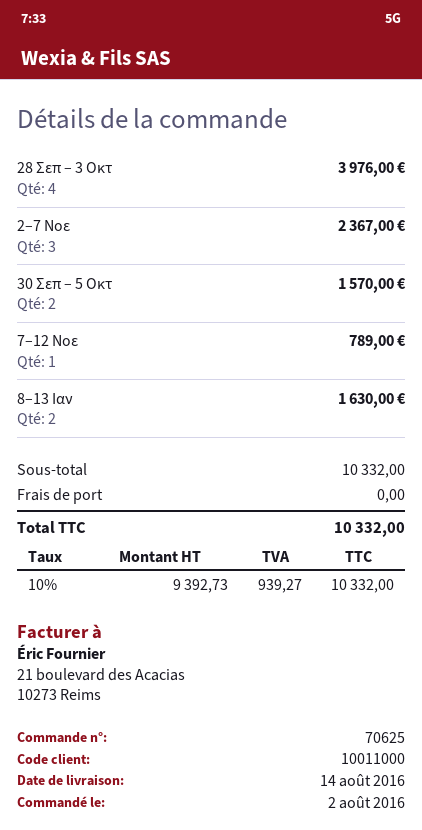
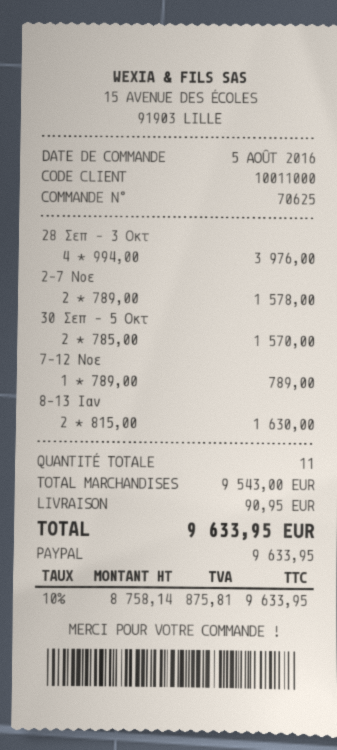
order date: 2016-08-02 -> 2016-08-05
2–7 Νοε: 3 for 2367.00 -> 2 for 1578.00
subtotal: 10332.00 -> 9543.00
shipping: 0.00 -> 90.95
net: 9392.73 -> 8758.14
tax: 10% = 939.27 -> 10% = 875.81
total: 10332.00 -> 9633.95

